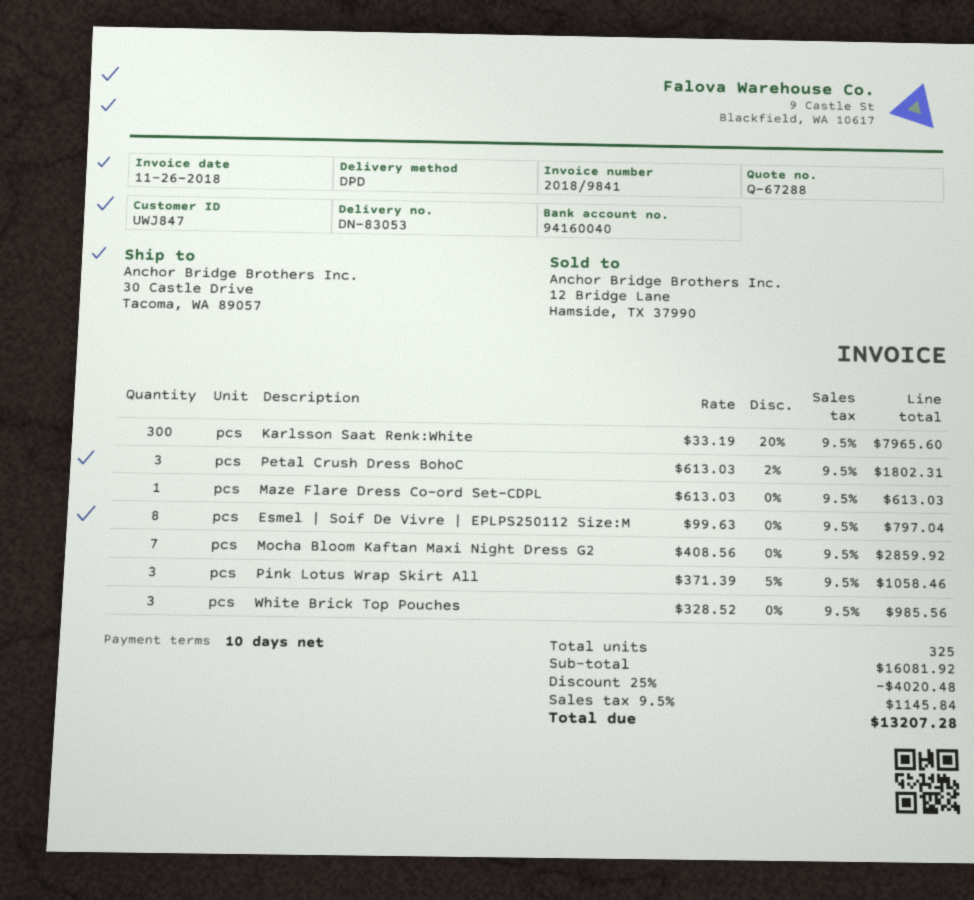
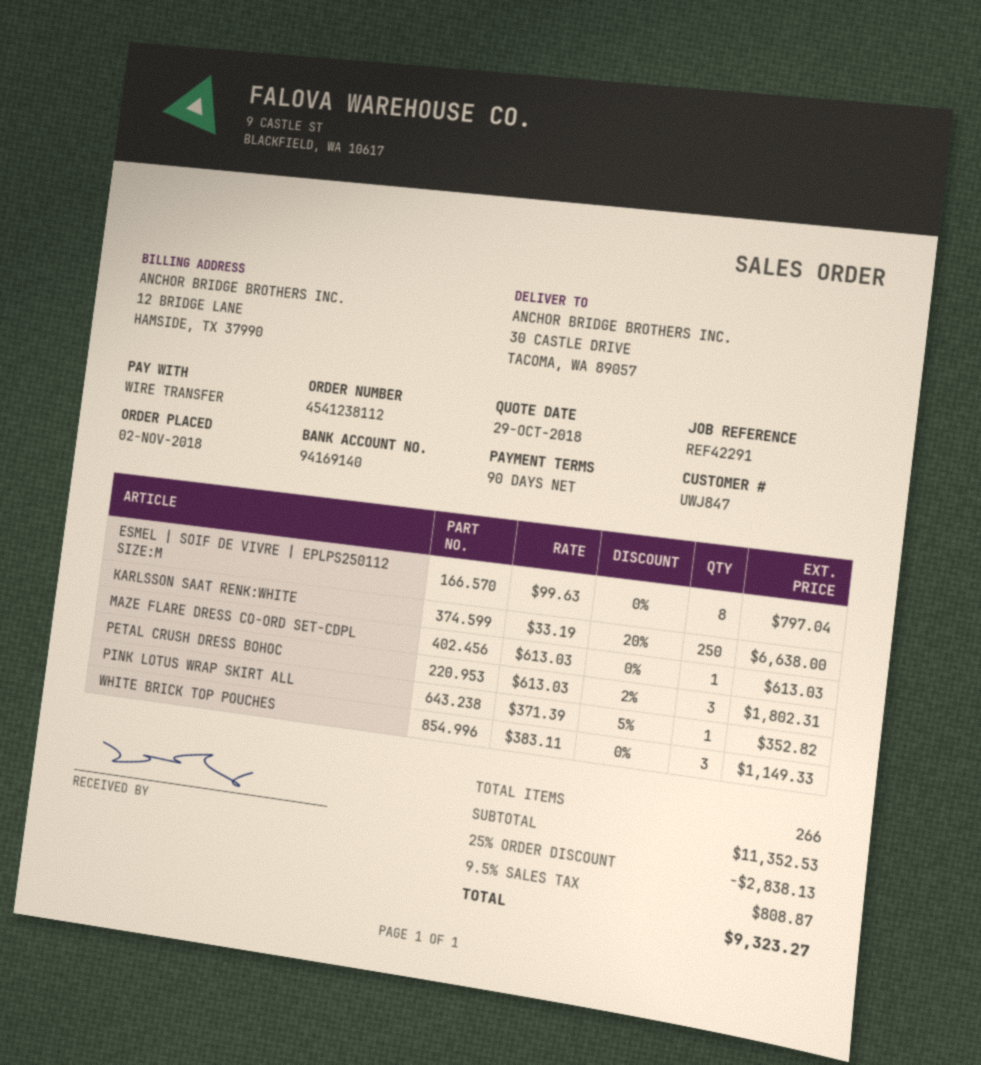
payment terms: 10 days -> 90 days
bank account: 94160040 -> 94169140
Karlsson Saat Renk:White: 300 x 33.19 - 20% = 7965.60 -> 250 x 33.19 - 20% = 6638.00
Mocha Bloom Kaftan Maxi Night Dress G2: 7 x 408.56 = 2859.92 -> none
Pink Lotus Wrap Skirt All: 3 x 371.39 - 5% = 1058.46 -> 1 x 371.39 - 5% = 352.82
White Brick Top Pouches: 3 x 328.52 = 985.56 -> 3 x 383.11 = 1149.33
total quantity: 325 -> 266
subtotal: 16081.92 -> 11352.53
discount: 25% = 4020.48 -> 25% = 2838.13
tax: 9.5% = 1145.84 -> 9.5% = 808.87
total: 13207.28 -> 9323.27

